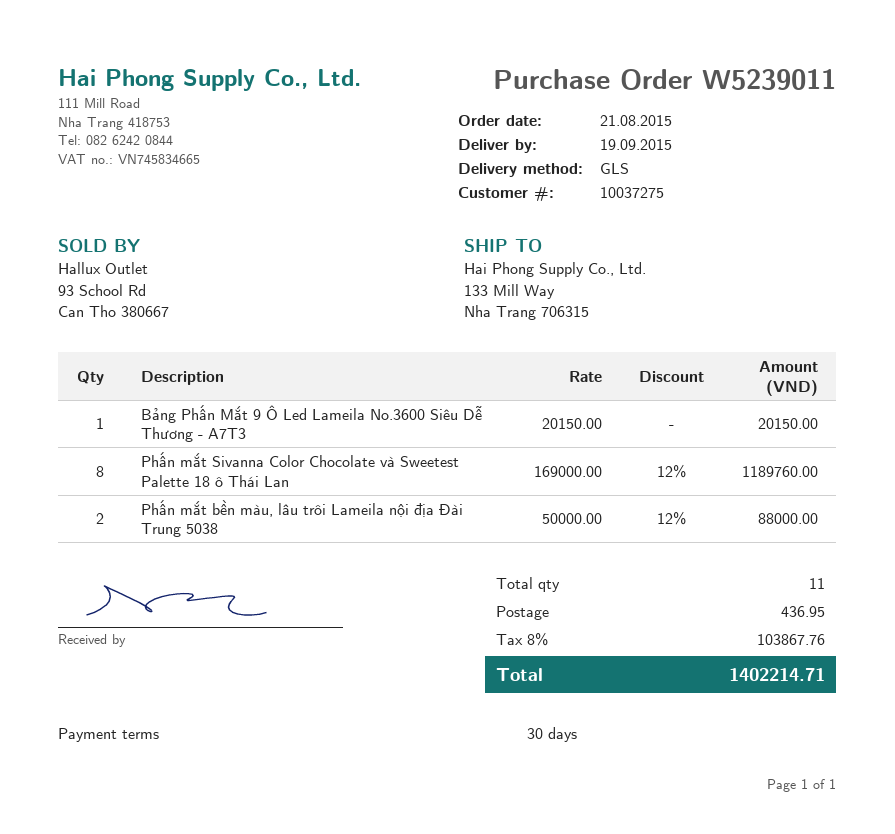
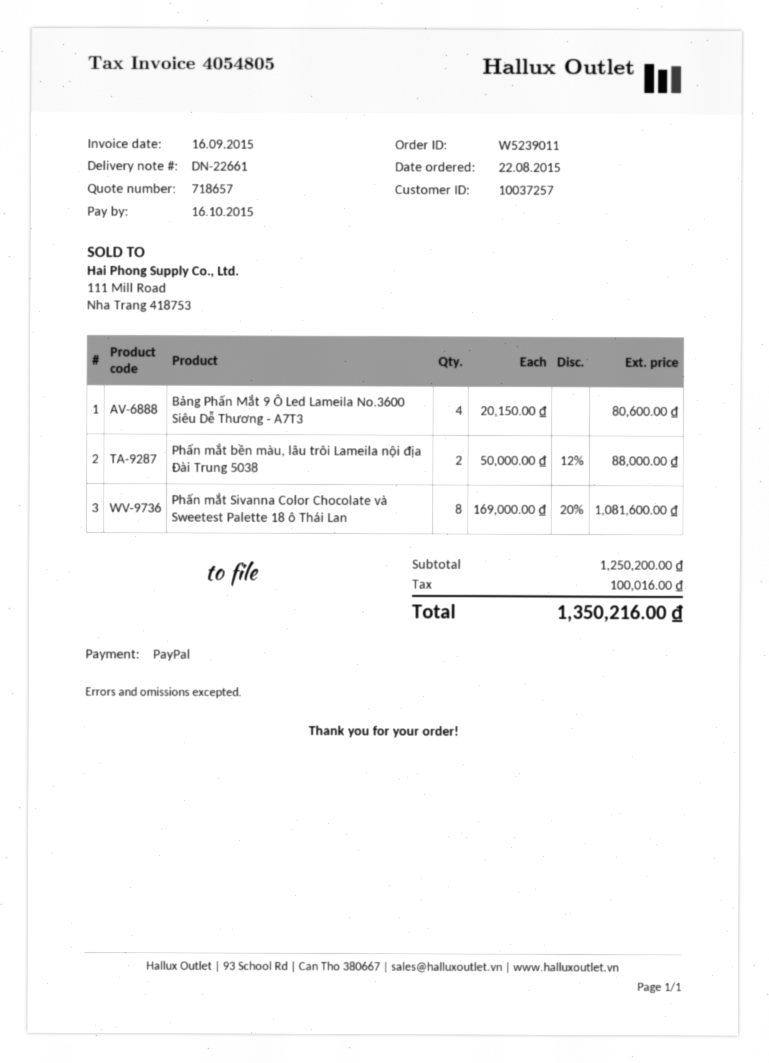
order date: 2015-08-21 -> 2015-08-22
customer number: 10037275 -> 10037257
Bảng Phấn Mắt 9 Ô Led Lameila No.3600 Siêu Dễ Thương - A7T3: 1 x 20150.00 = 20150.00 -> 4 x 20150.00 = 80600.00
Phấn mắt Sivanna Color Chocolate và Sweetest Palette 18 ô Thái Lan: 8 x 169000.00 - 12% = 1189760.00 -> 8 x 169000.00 - 20% = 1081600.00
shipping: 436.95 -> none
tax: 103867.76 -> 100016.00
total: 1402214.71 -> 1350216.00

